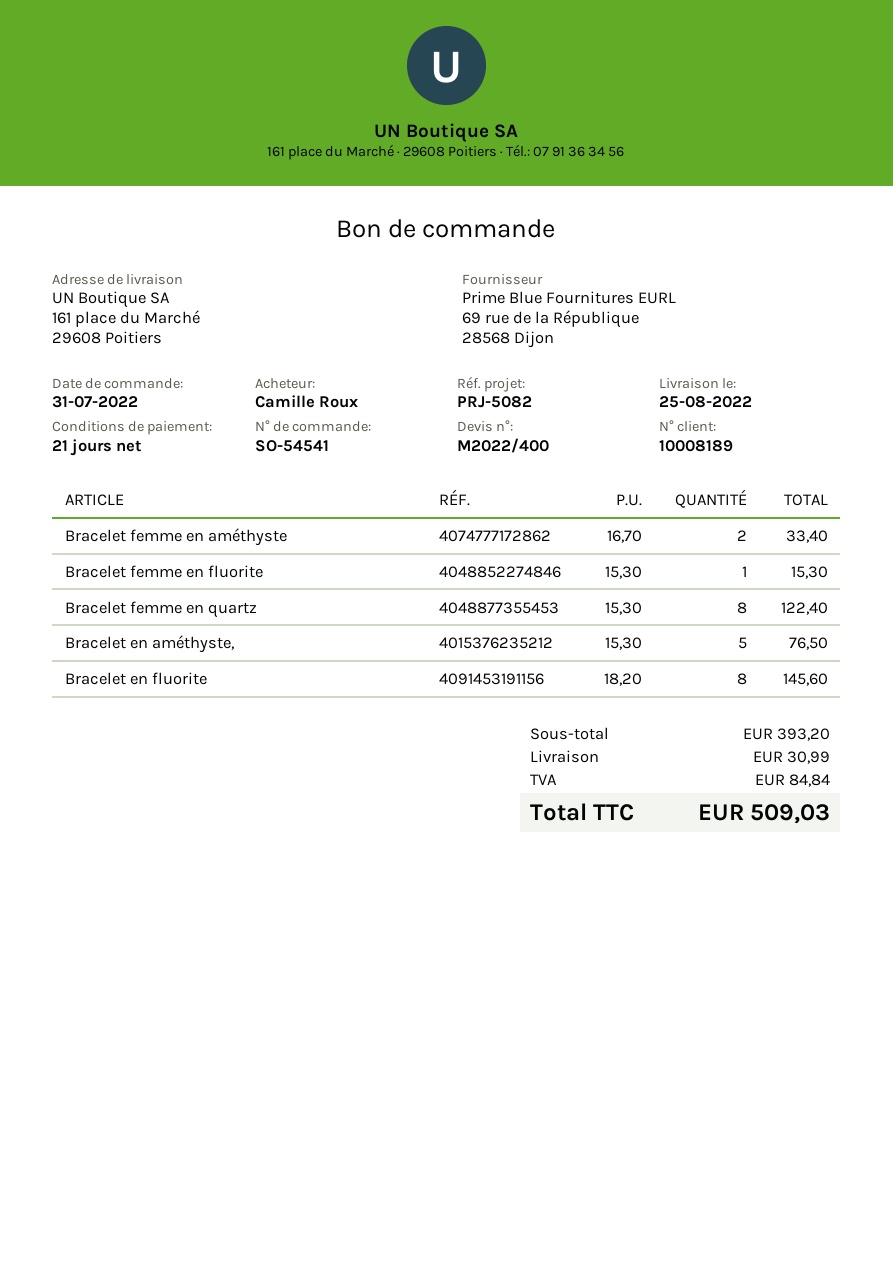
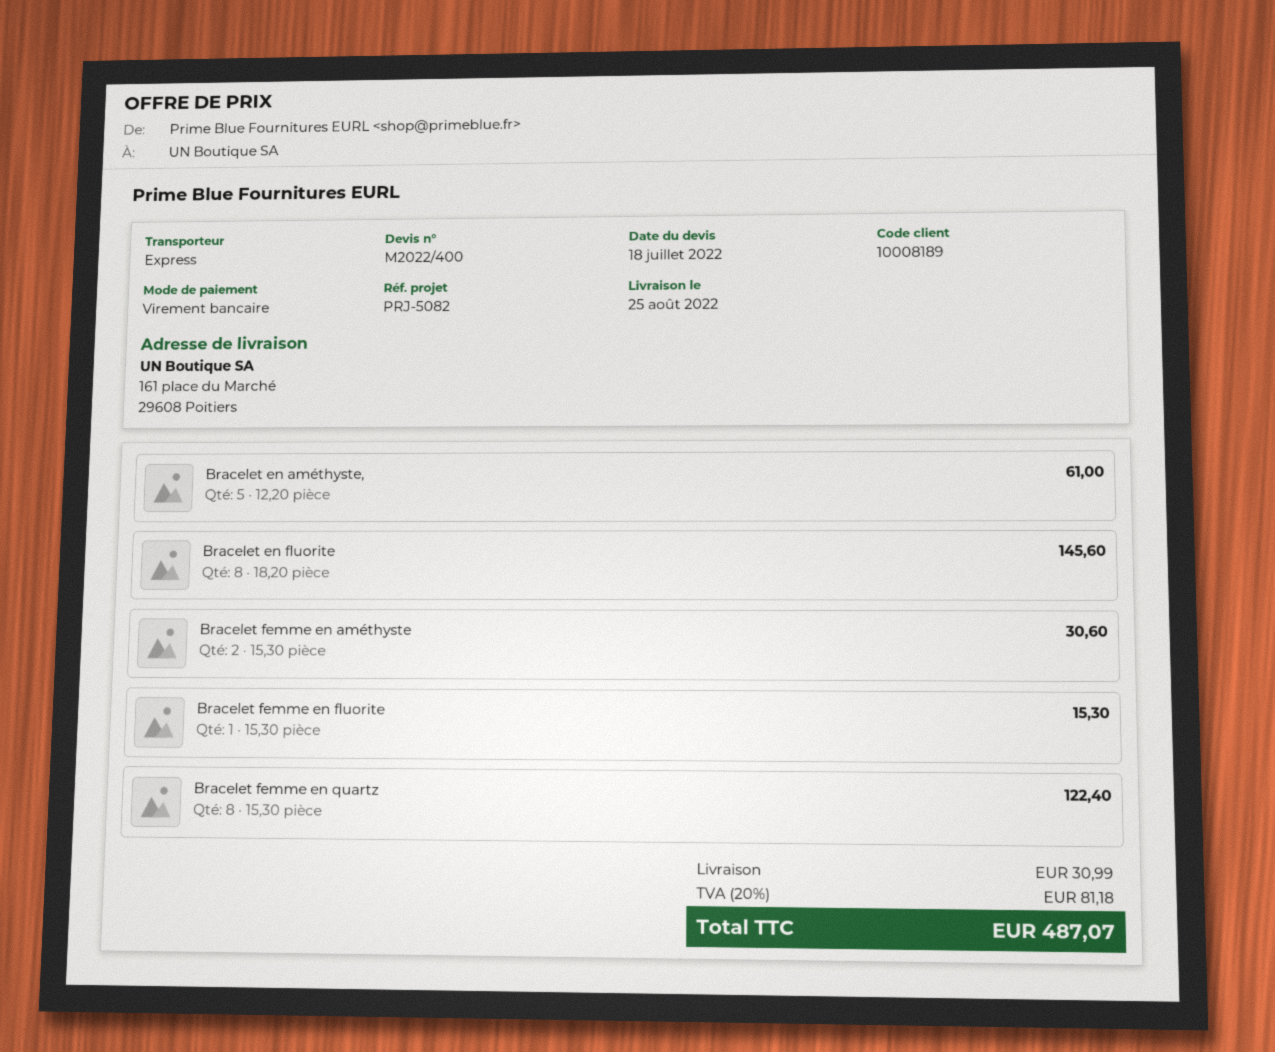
Bracelet femme en améthyste: 2 x 16.70 = 33.40 -> 2 x 15.30 = 30.60
Bracelet en améthyste,: 5 x 15.30 = 76.50 -> 5 x 12.20 = 61.00
tax: 84.84 -> 81.18
total: 509.03 -> 487.07

